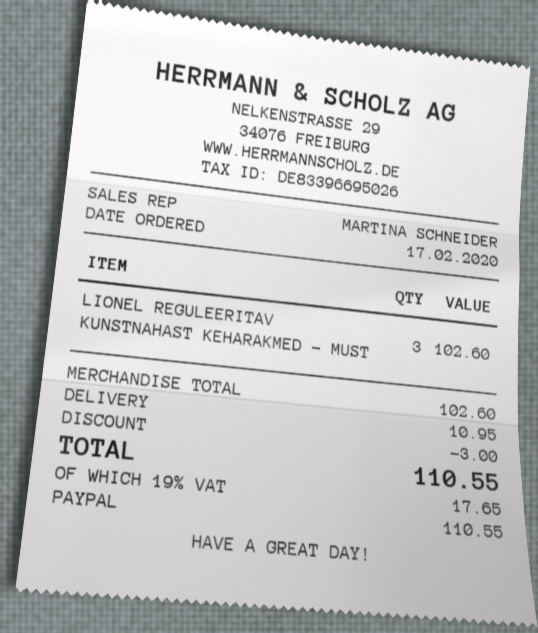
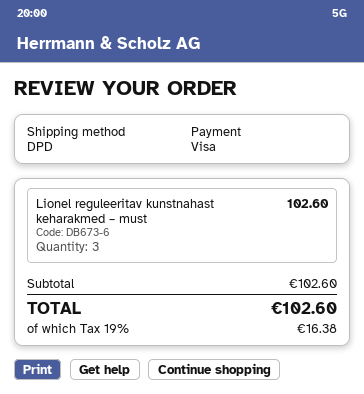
payment method: PayPal -> Visa
discount: 3.00 -> none
shipping: 10.95 -> none
tax: 19% = 17.65 -> 19% = 16.38
total: 110.55 -> 102.60

